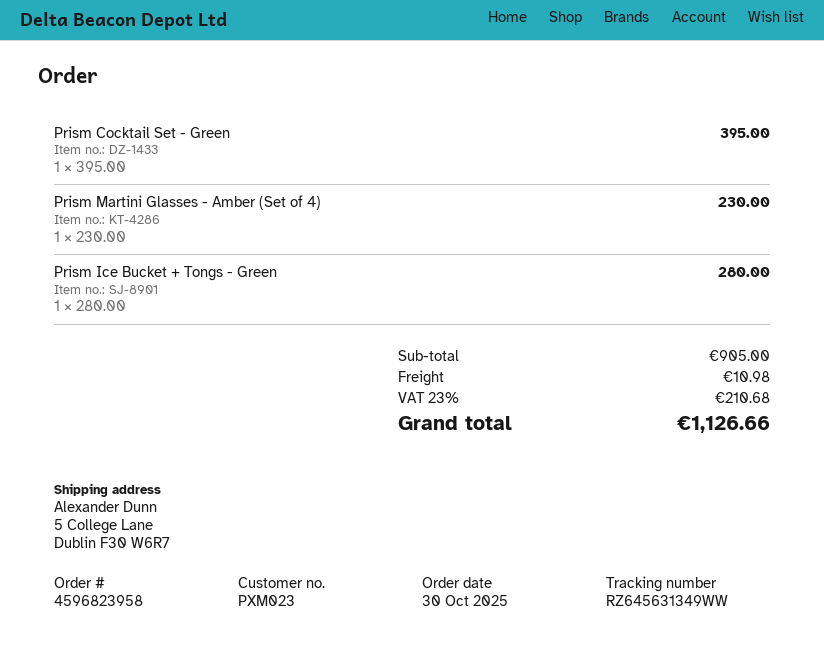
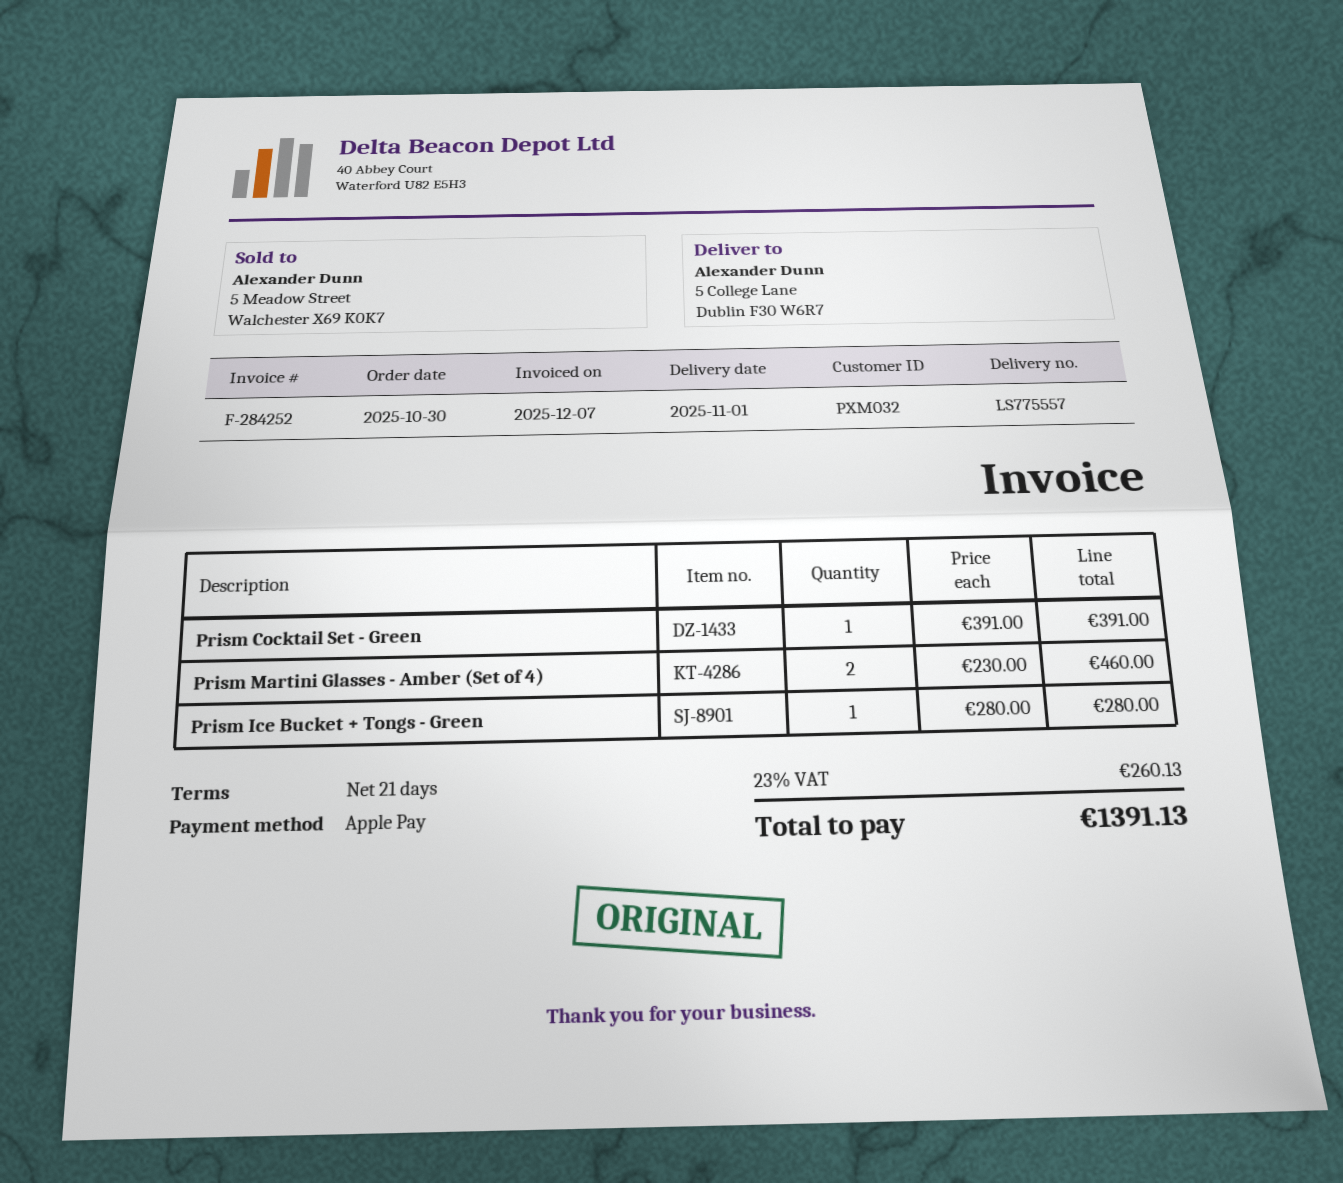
customer number: PXM023 -> PXM032
Prism Cocktail Set - Green: 1 x 395.00 = 395.00 -> 1 x 391.00 = 391.00
Prism Martini Glasses - Amber (Set of 4): 1 x 230.00 = 230.00 -> 2 x 230.00 = 460.00
shipping: 10.98 -> none
tax: 23% = 210.68 -> 23% = 260.13
total: 1126.66 -> 1391.13

